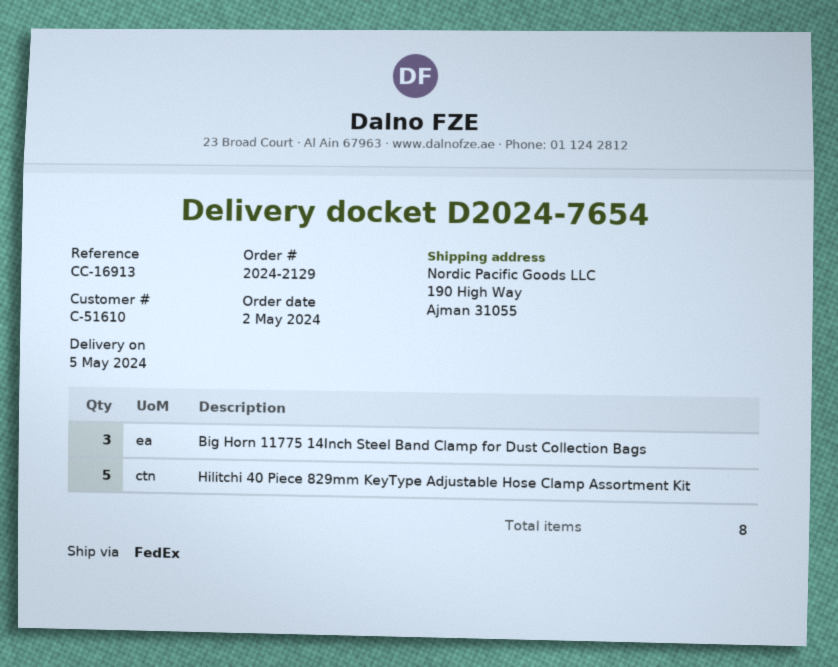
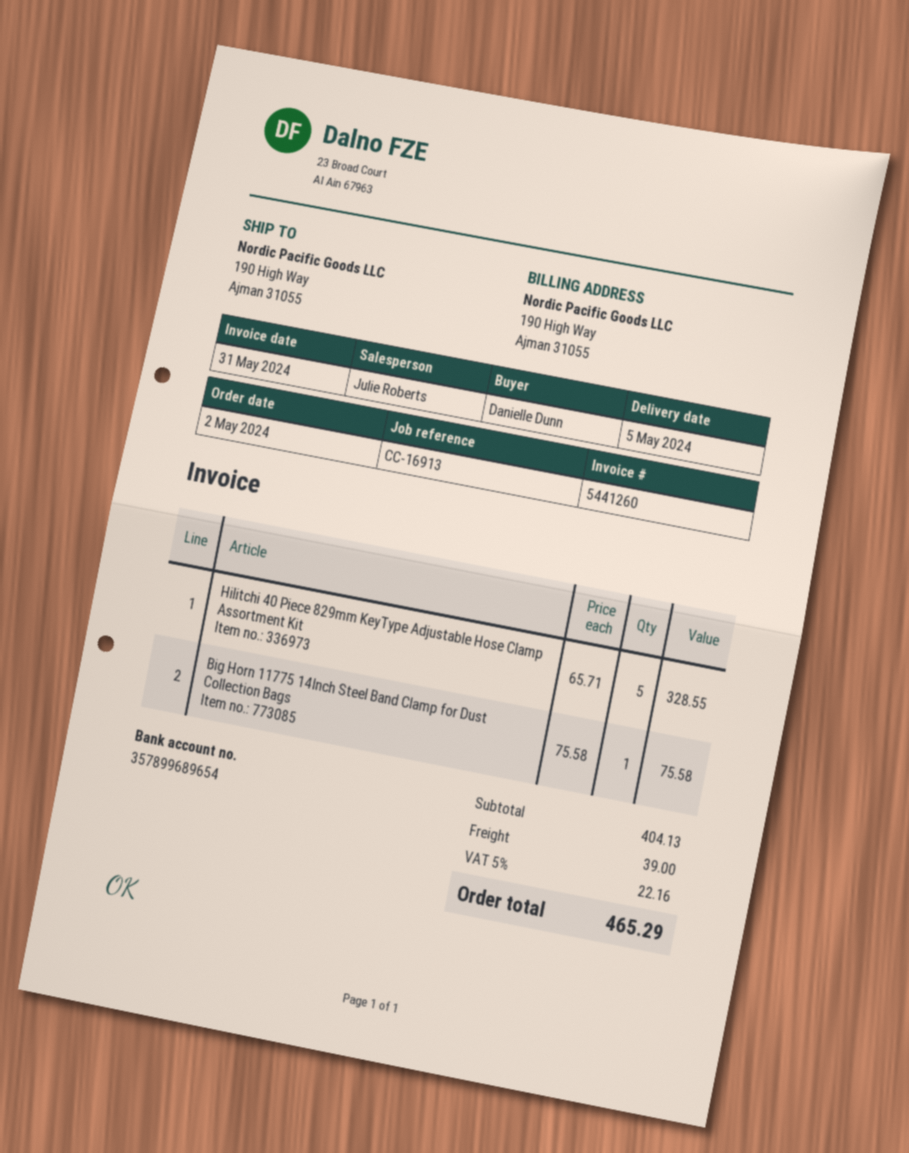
Big Horn 11775 14Inch Steel Band Clamp for Dust Collection Bags: 3 -> 1

